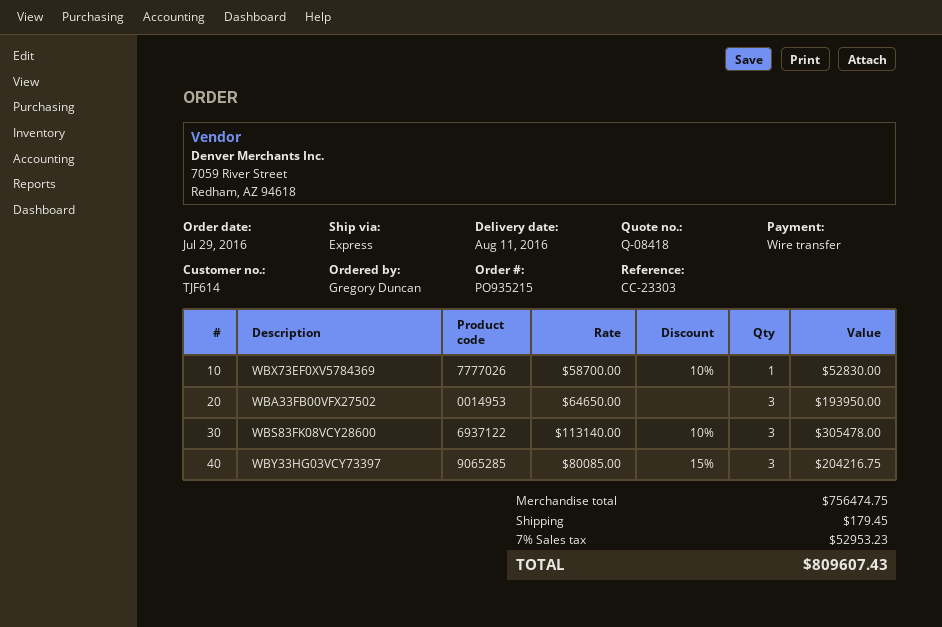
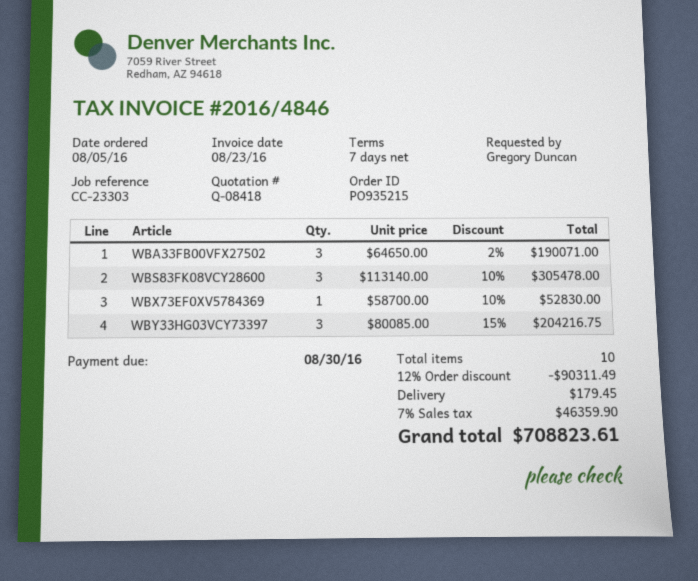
order date: 2016-07-29 -> 2016-08-05
WBA33FB00VFX27502: 3 x 64650.00 = 193950.00 -> 3 x 64650.00 - 2% = 190071.00
discount: none -> 12% = 90311.49
tax: 7% = 52953.23 -> 7% = 46359.90
total: 809607.43 -> 708823.61

